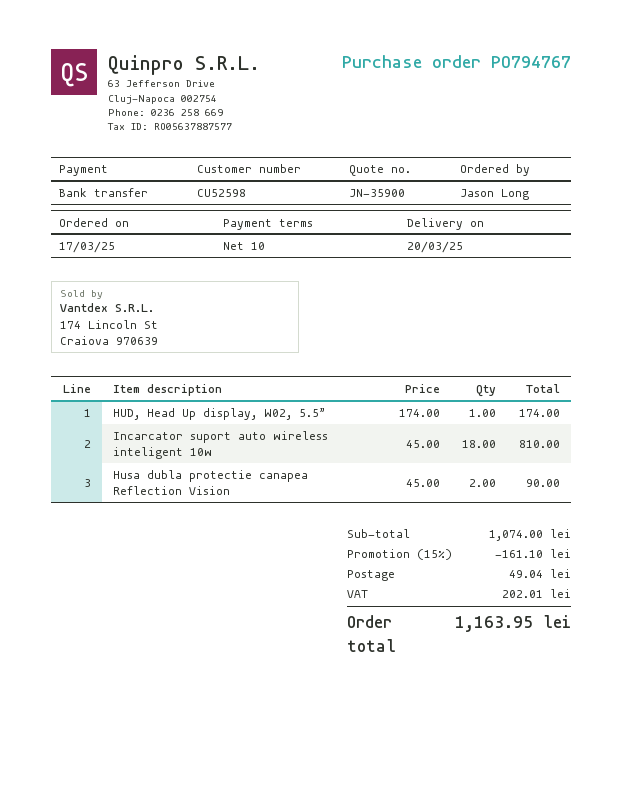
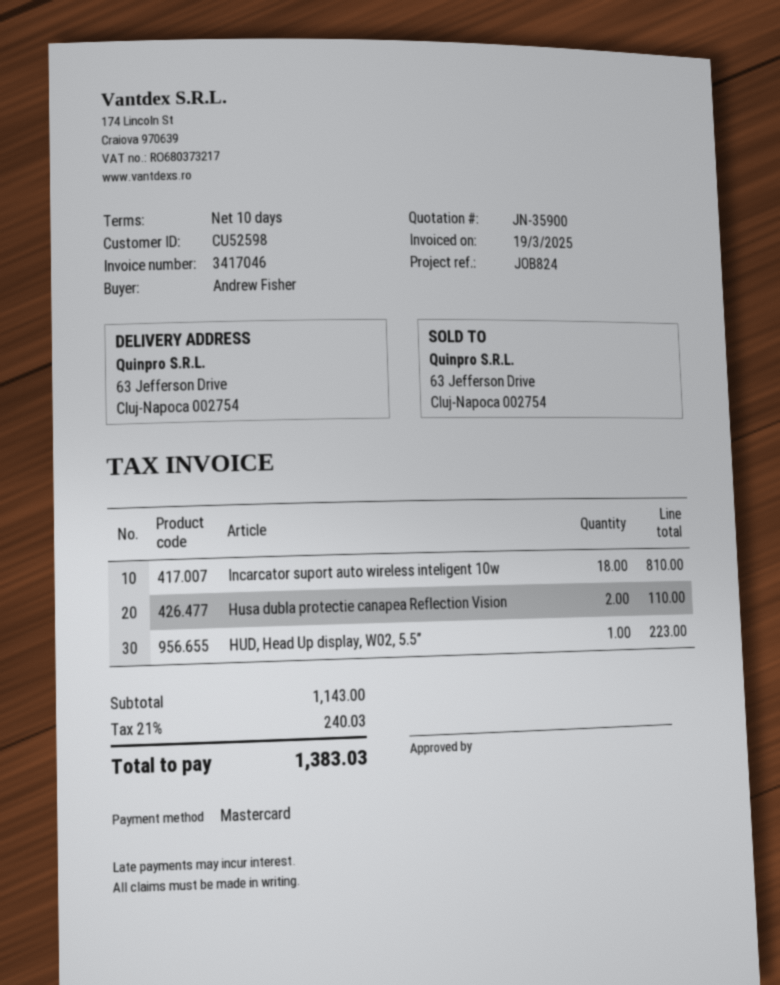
ordered by: Jason Long -> Andrew Fisher
payment method: bank transfer -> Mastercard
HUD, Head Up display, W02, 5.5”: 1 for 174.00 -> 1 for 223.00
Husa dubla protectie canapea Reflection Vision: 2 for 90.00 -> 2 for 110.00
subtotal: 1074.00 -> 1143.00
discount: 15% = 161.10 -> none
shipping: 49.04 -> none
tax: 202.01 -> 240.03
total: 1163.95 -> 1383.03

